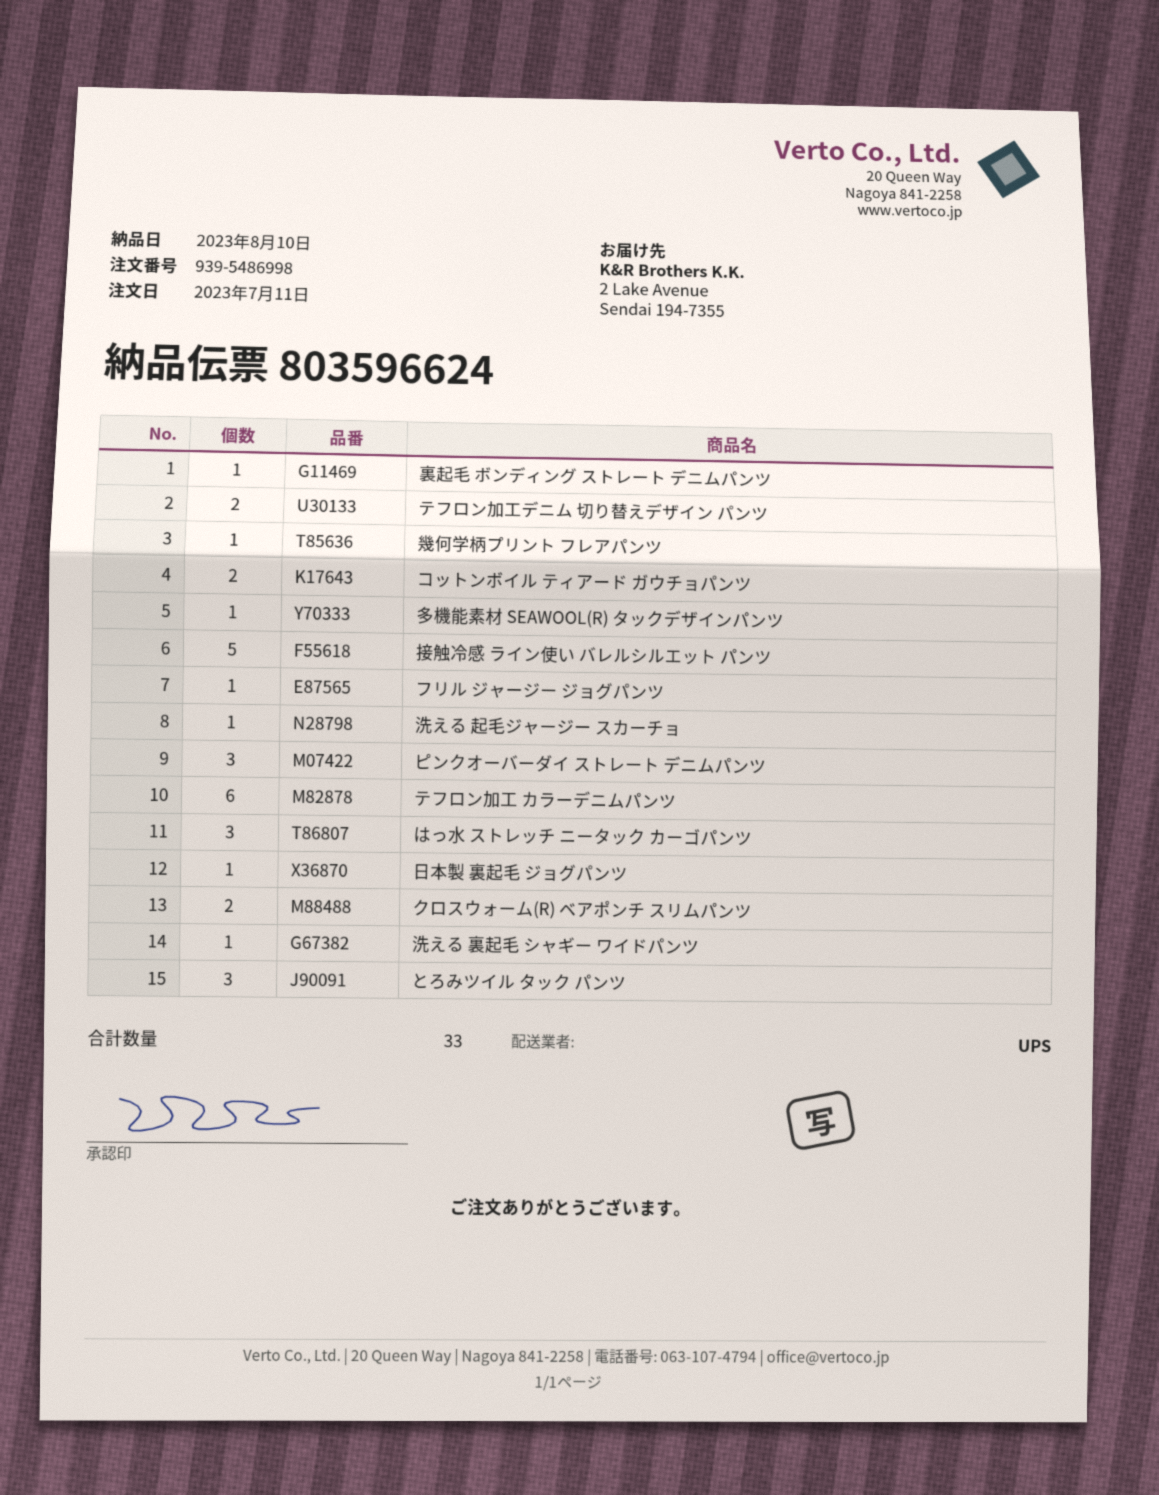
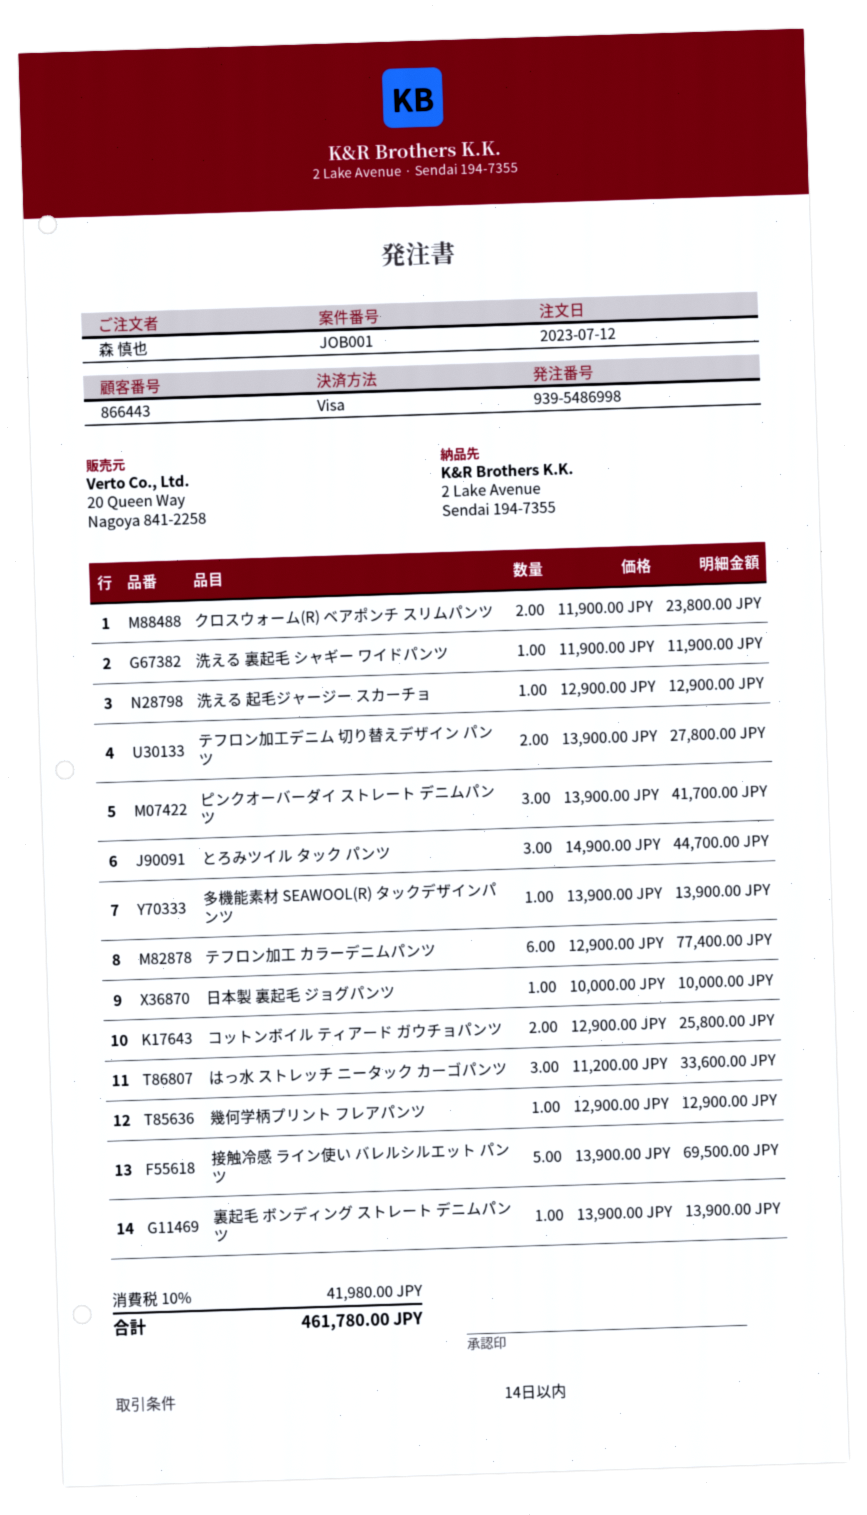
order date: 2023-07-11 -> 2023-07-12
フリル ジャージー ジョグパンツ: 1 -> none

